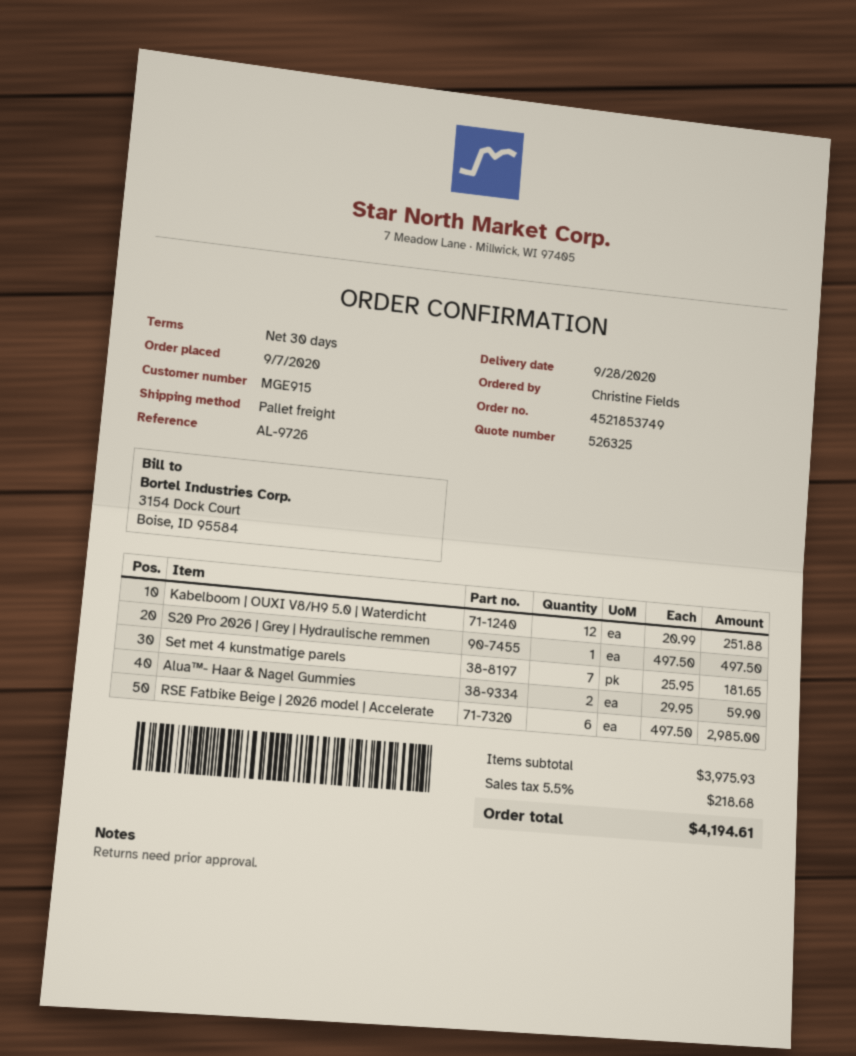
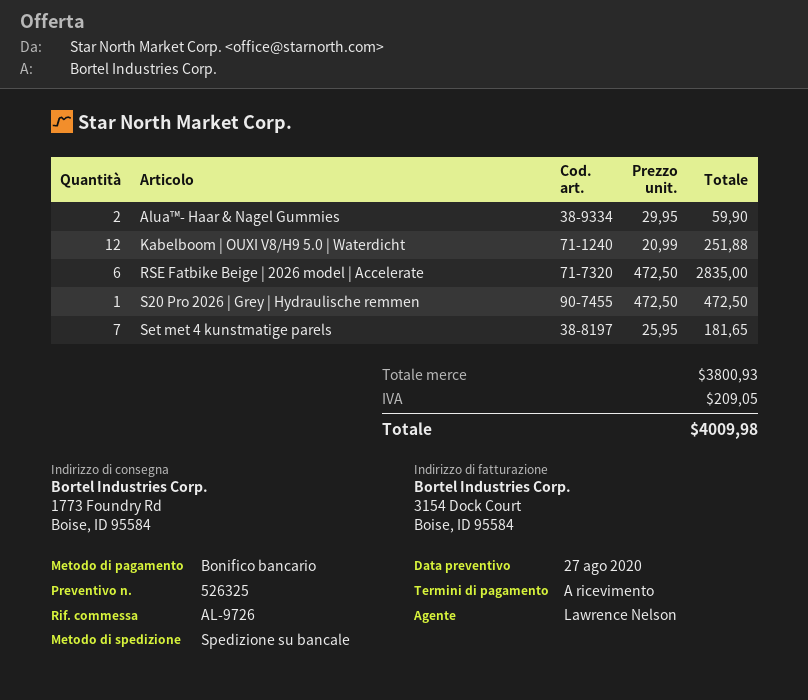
payment terms: 30 days -> on receipt
S20 Pro 2026 | Grey | Hydraulische remmen: 1 x 497.50 = 497.50 -> 1 x 472.50 = 472.50
RSE Fatbike Beige | 2026 model | Accelerate: 6 x 497.50 = 2985.00 -> 6 x 472.50 = 2835.00
subtotal: 3975.93 -> 3800.93
tax: 218.68 -> 209.05
total: 4194.61 -> 4009.98

